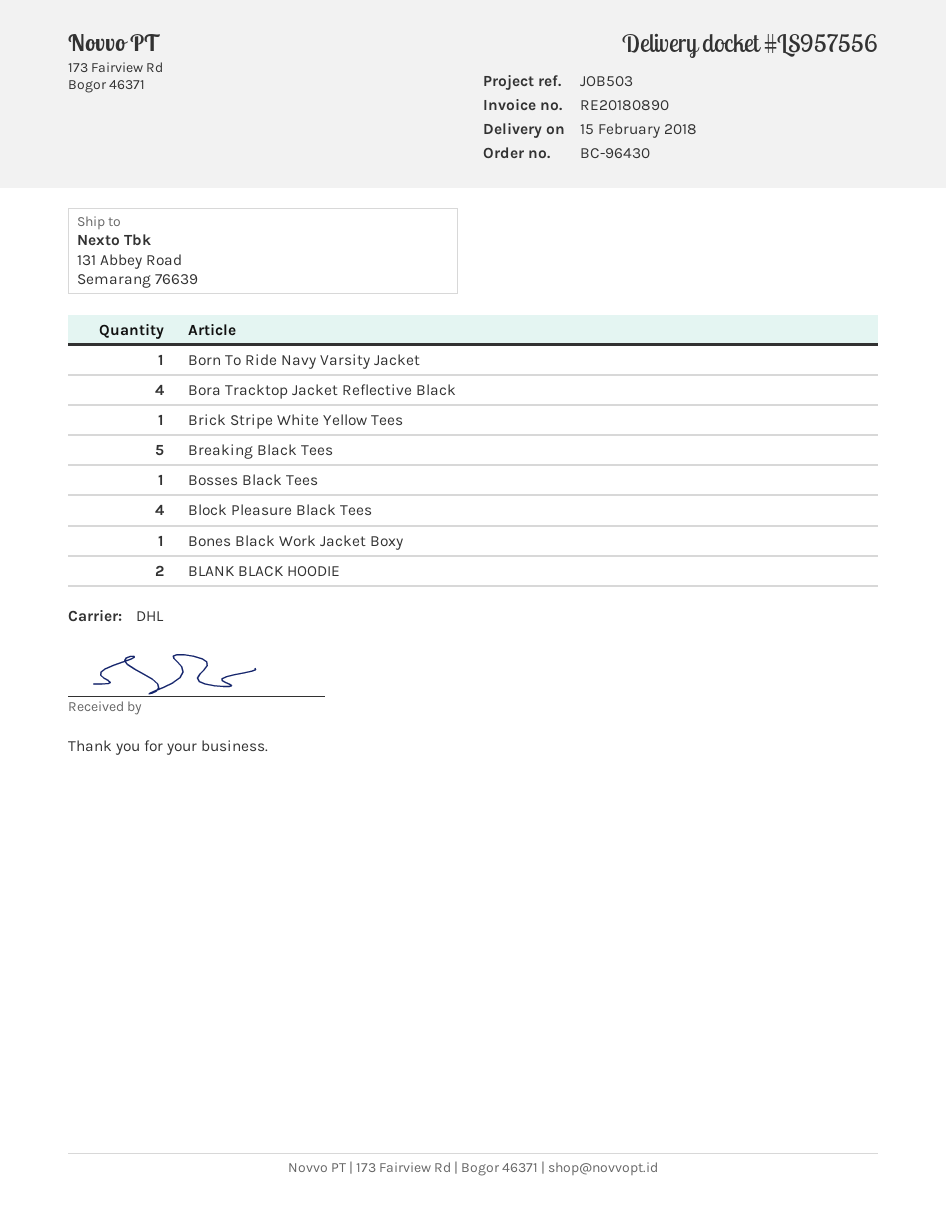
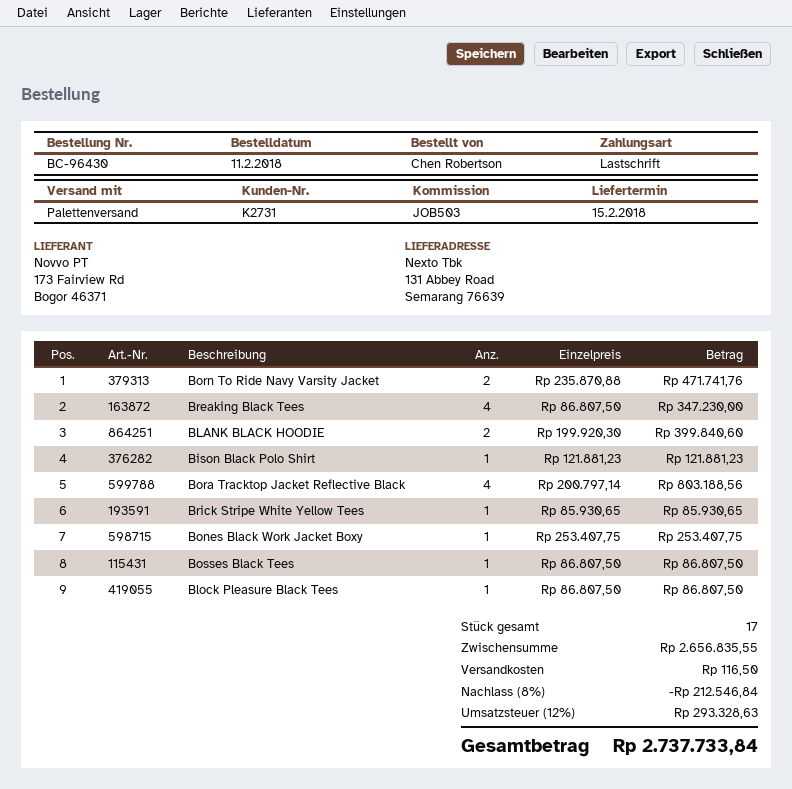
shipping method: DHL -> pallet freight
Born To Ride Navy Varsity Jacket: 1 -> 2
Breaking Black Tees: 5 -> 4
Block Pleasure Black Tees: 4 -> 1
Bison Black Polo Shirt: none -> 1

